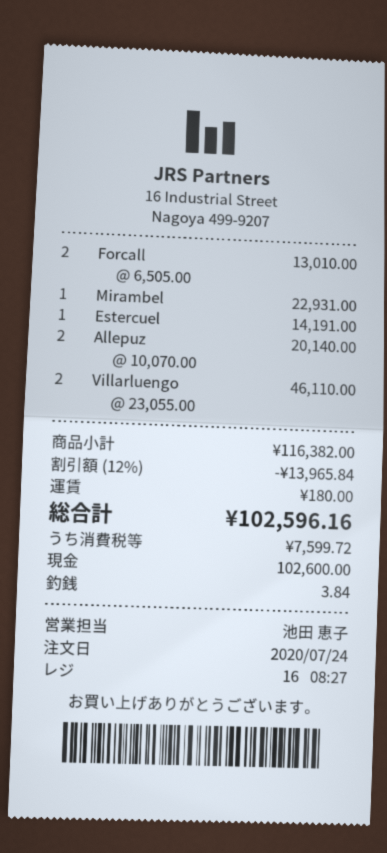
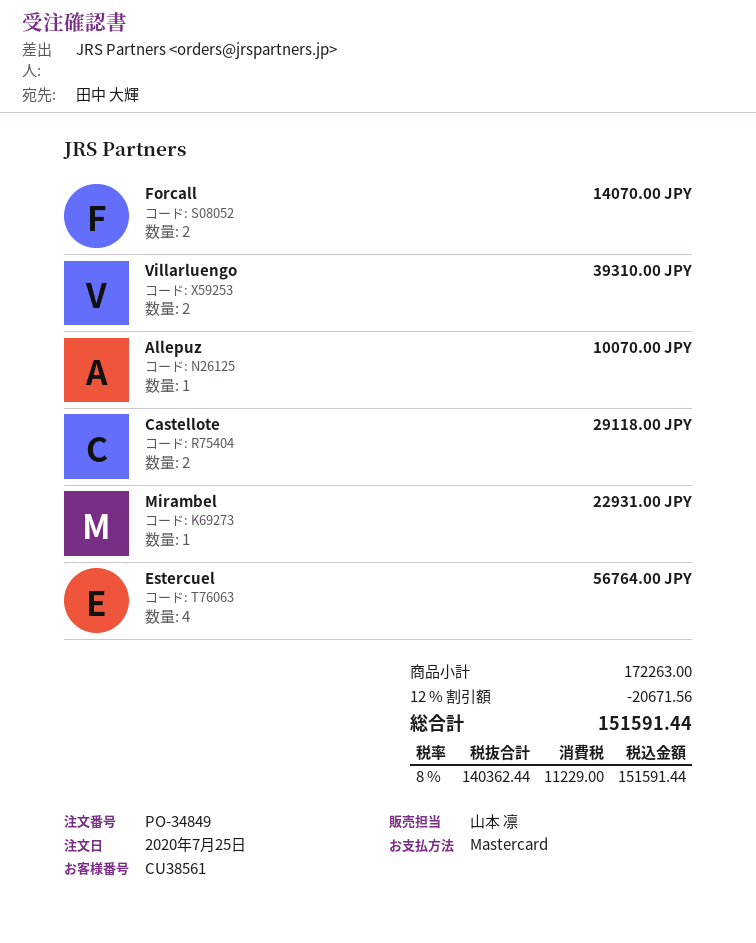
order date: 2020-07-24 -> 2020-07-25
sales rep: 池田 恵子 -> 山本 凛
payment method: cash -> Mastercard
Forcall: 2 for 13010.00 -> 2 for 14070.00
Estercuel: 1 for 14191.00 -> 4 for 56764.00
Allepuz: 2 for 20140.00 -> 1 for 10070.00
Villarluengo: 2 for 46110.00 -> 2 for 39310.00
Castellote: none -> 2 for 29118.00
subtotal: 116382.00 -> 172263.00
discount: 12% = 13965.84 -> 12% = 20671.56
shipping: 180.00 -> none
tax: 7599.72 -> 11229.00
total: 102596.16 -> 151591.44

